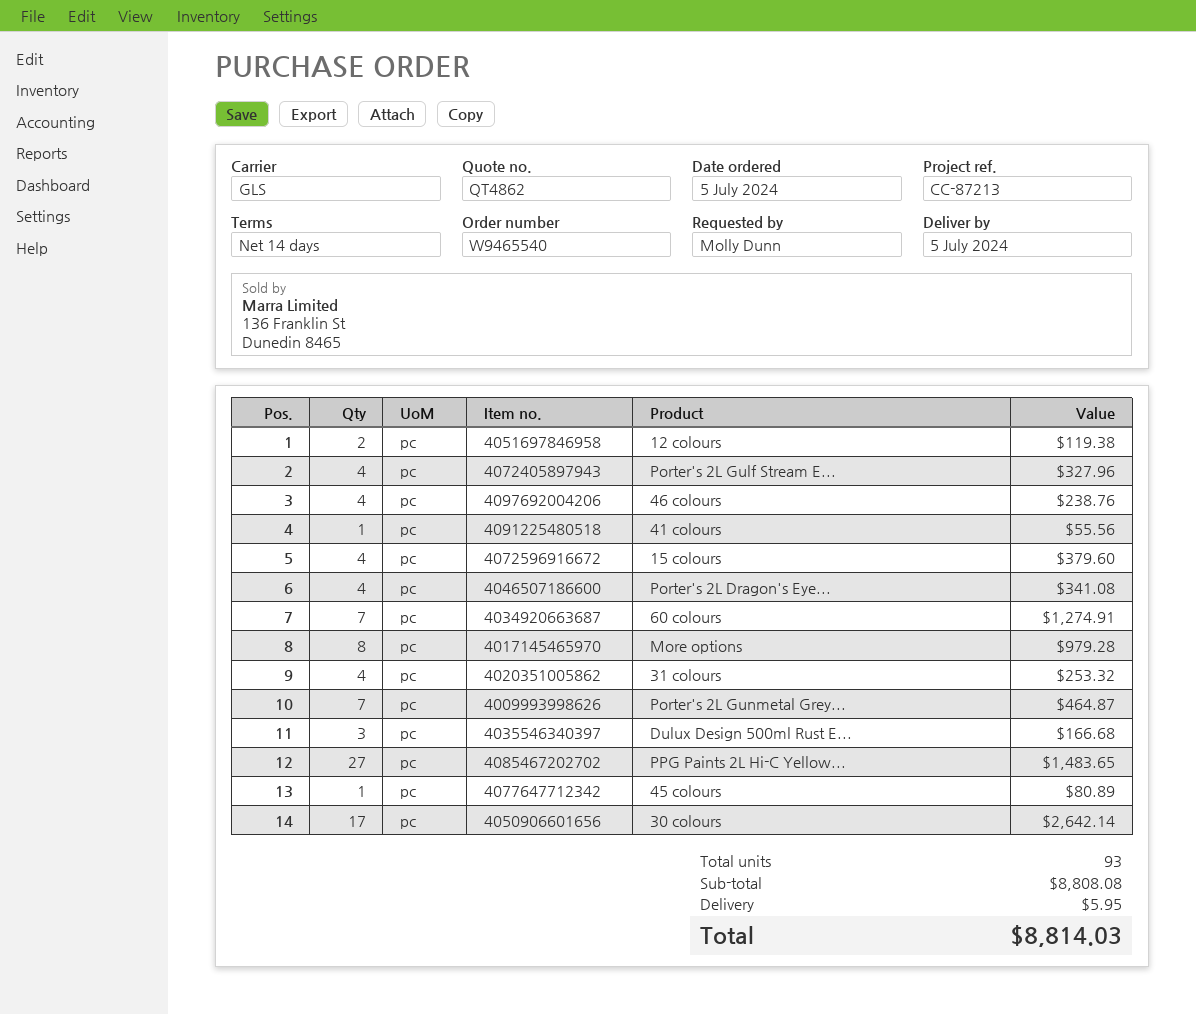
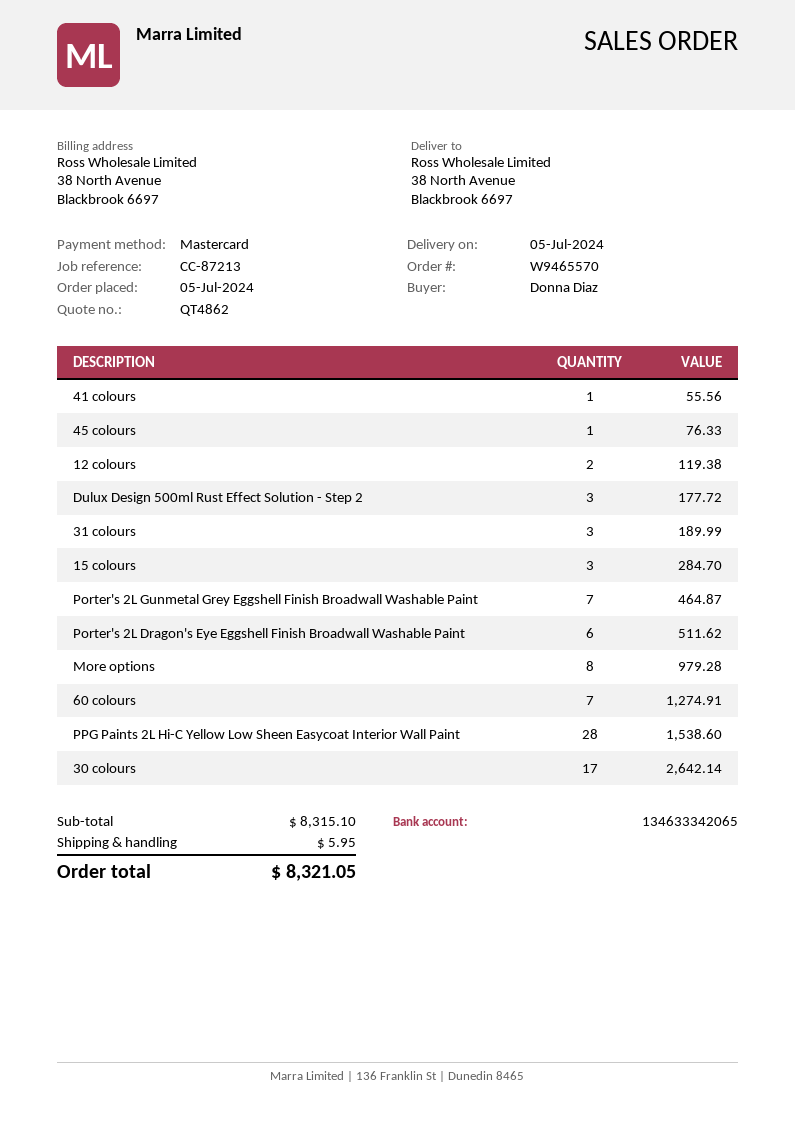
order number: W9465540 -> W9465570
ordered by: Molly Dunn -> Donna Diaz
Porter's 2L Gulf Stream E...: 4 for 327.96 -> none
46 colours: 4 for 238.76 -> none
15 colours: 4 for 379.60 -> 3 for 284.70
Porter's 2L Dragon's Eye...: 4 for 341.08 -> 6 for 511.62
31 colours: 4 for 253.32 -> 3 for 189.99
Dulux Design 500ml Rust E...: 3 for 166.68 -> 3 for 177.72
PPG Paints 2L Hi-C Yellow...: 27 for 1483.65 -> 28 for 1538.60
45 colours: 1 for 80.89 -> 1 for 76.33
subtotal: 8808.08 -> 8315.10
total: 8814.03 -> 8321.05

